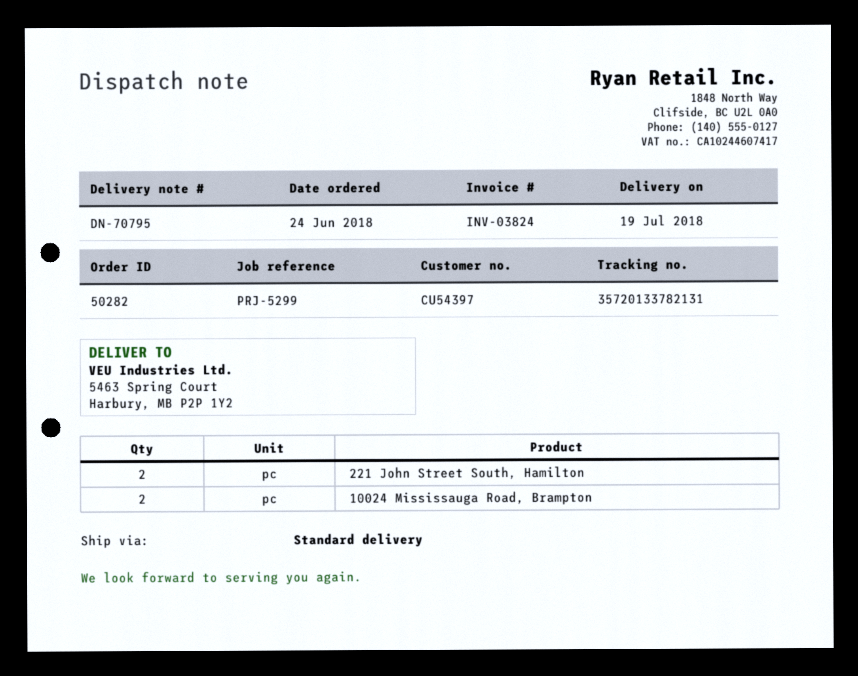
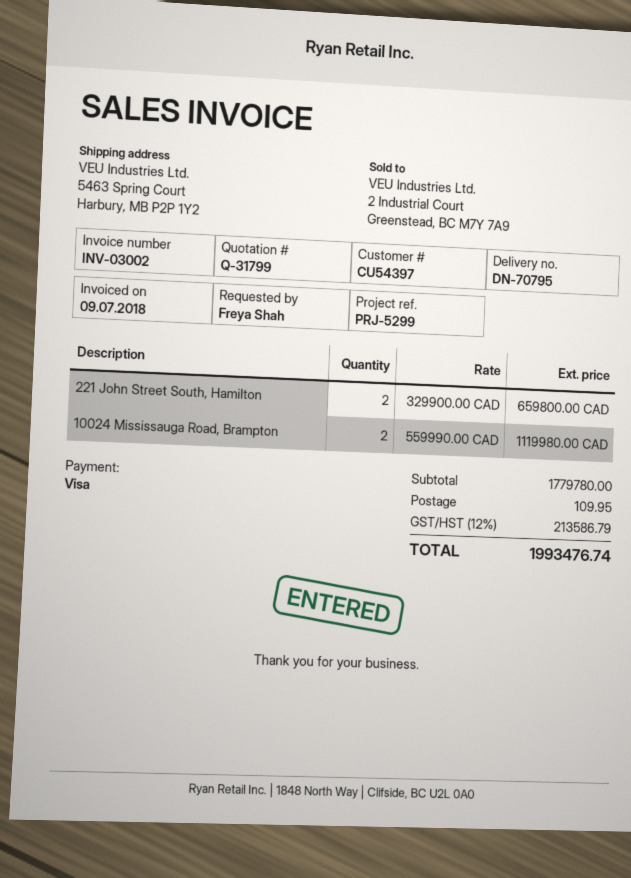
invoice number: INV-03824 -> INV-03002

